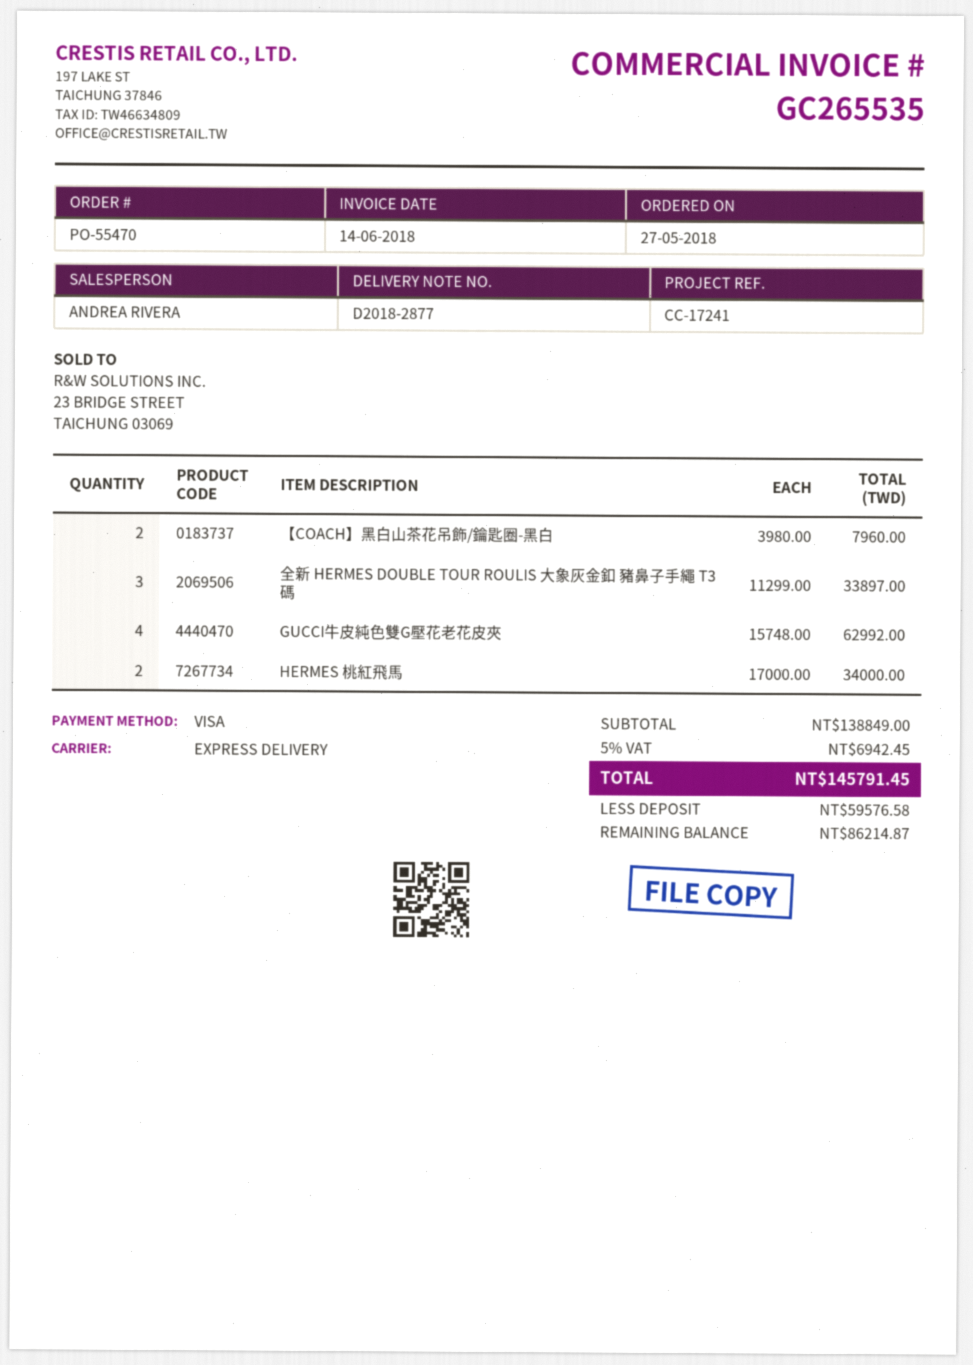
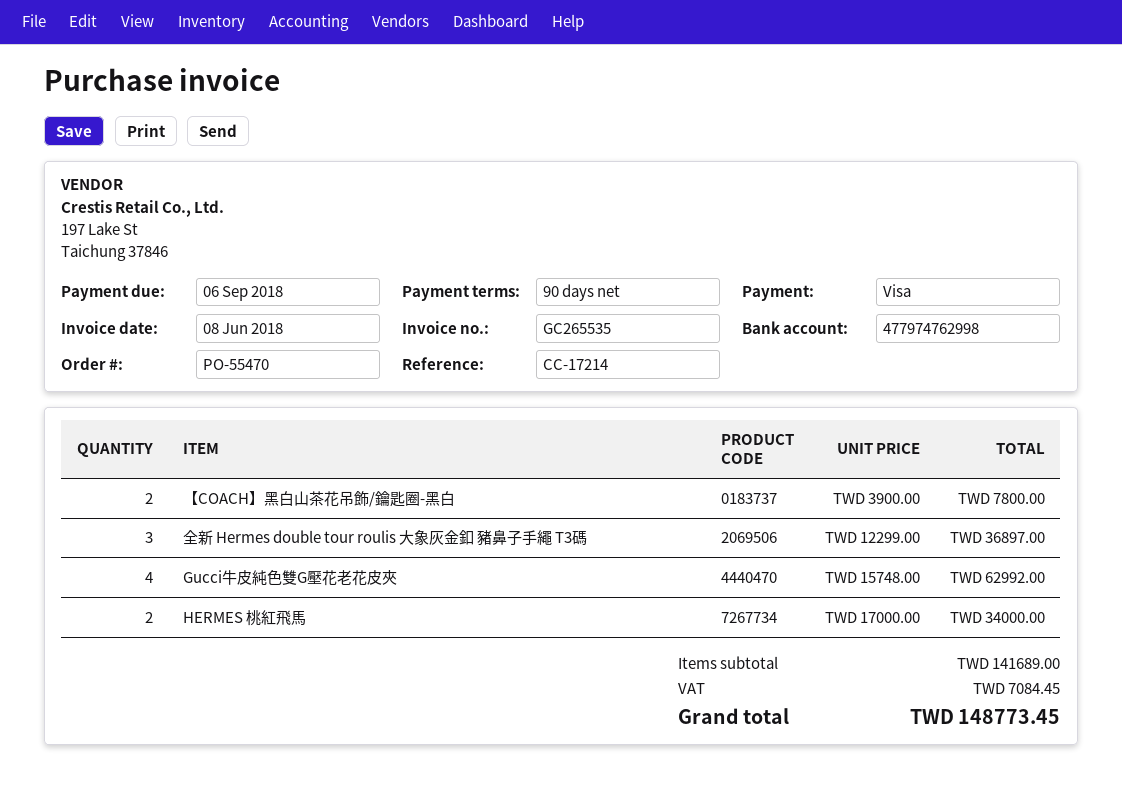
invoice date: 2018-06-14 -> 2018-06-08
reference: CC-17241 -> CC-17214
【COACH】黑白山茶花吊飾/鑰匙圈-黑白: 2 x 3980.00 = 7960.00 -> 2 x 3900.00 = 7800.00
全新 HERMES DOUBLE TOUR ROULIS 大象灰金釦 豬鼻子手繩 T3碼: 3 x 11299.00 = 33897.00 -> 3 x 12299.00 = 36897.00
subtotal: 138849.00 -> 141689.00
tax: 6942.45 -> 7084.45
total: 145791.45 -> 148773.45

